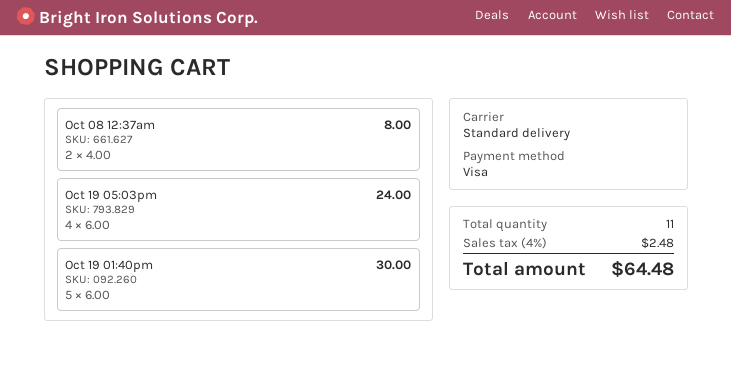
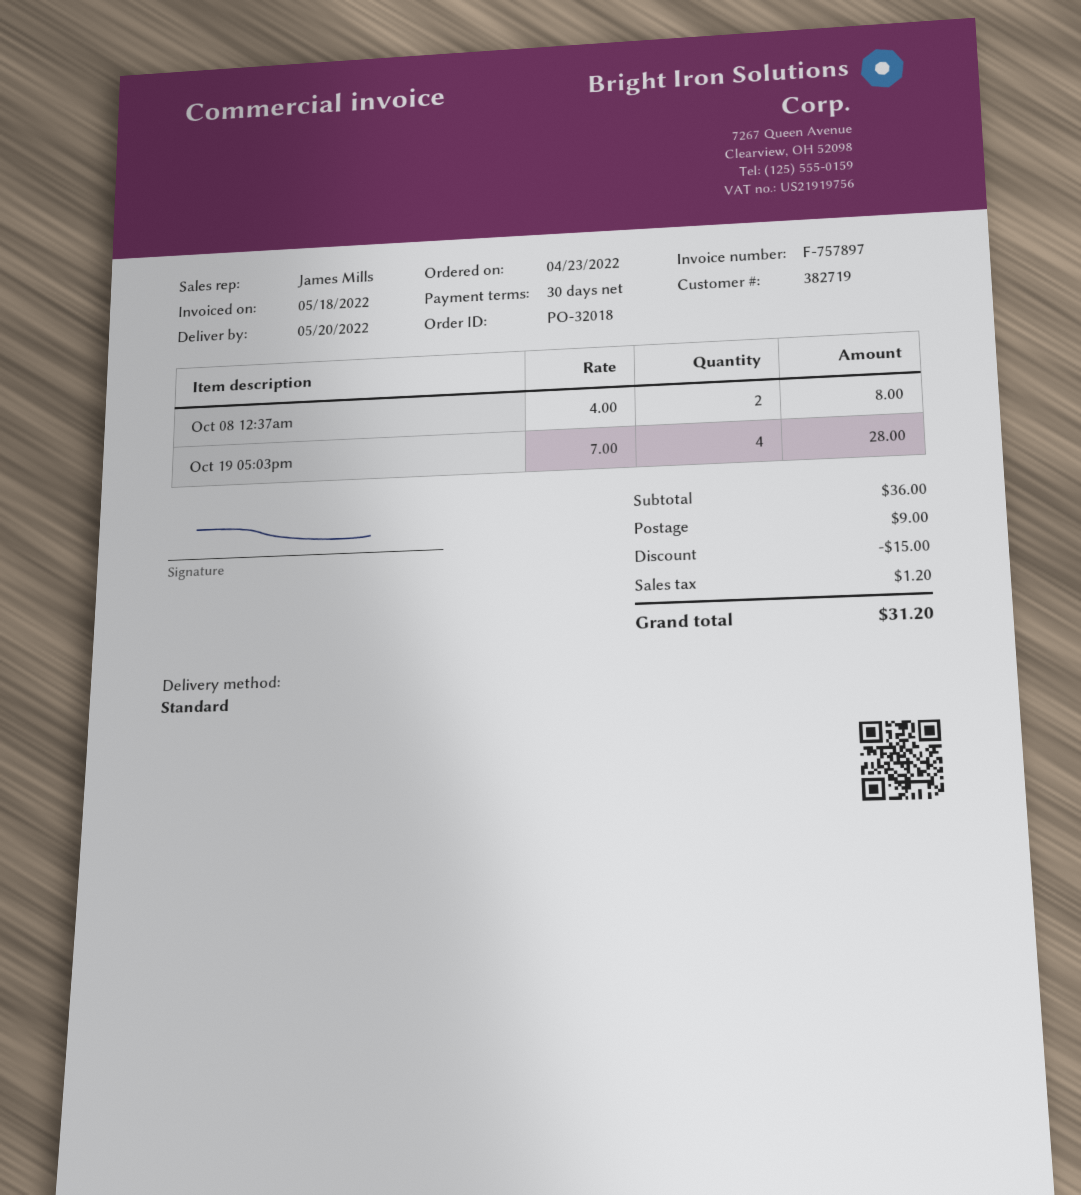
Oct 19 05:03pm: 4 x 6.00 = 24.00 -> 4 x 7.00 = 28.00
Oct 19 01:40pm: 5 x 6.00 = 30.00 -> none
discount: none -> 15.00
shipping: none -> 9.00
tax: 2.48 -> 1.20
total: 64.48 -> 31.20

